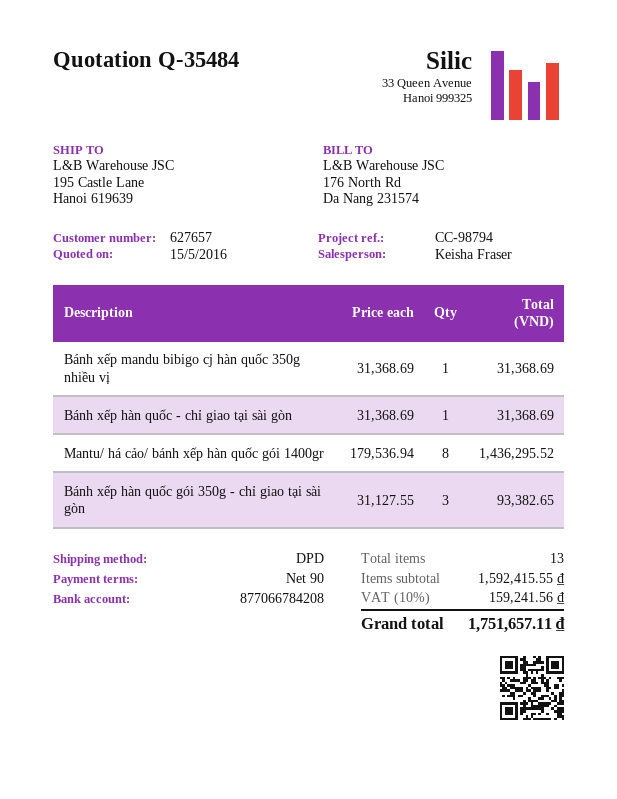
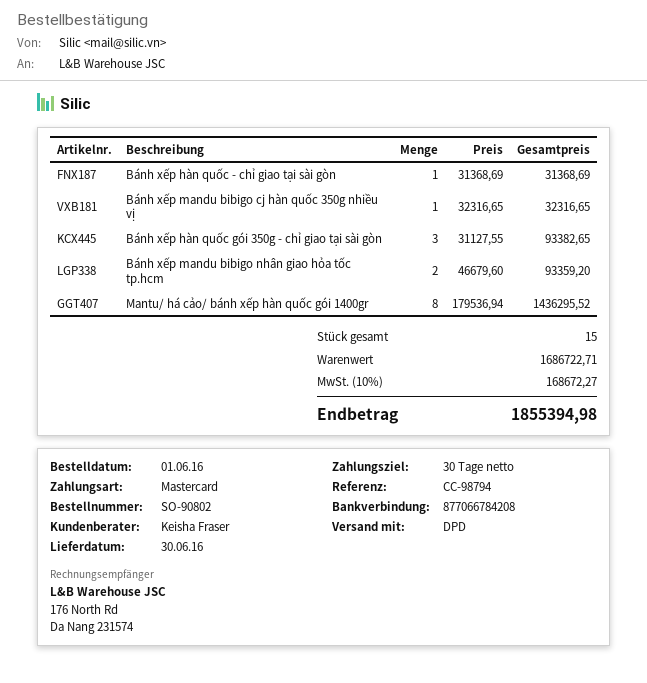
payment terms: 90 days -> 30 days
Bánh xếp mandu bibigo cj hàn quốc 350g nhiều vị: 1 x 31368.69 = 31368.69 -> 1 x 32316.65 = 32316.65
Bánh xếp mandu bibigo nhân giao hỏa tốc tp.hcm: none -> 2 x 46679.60 = 93359.20
total quantity: 13 -> 15
subtotal: 1592415.55 -> 1686722.71
tax: 10% = 159241.56 -> 10% = 168672.27
total: 1751657.11 -> 1855394.98

